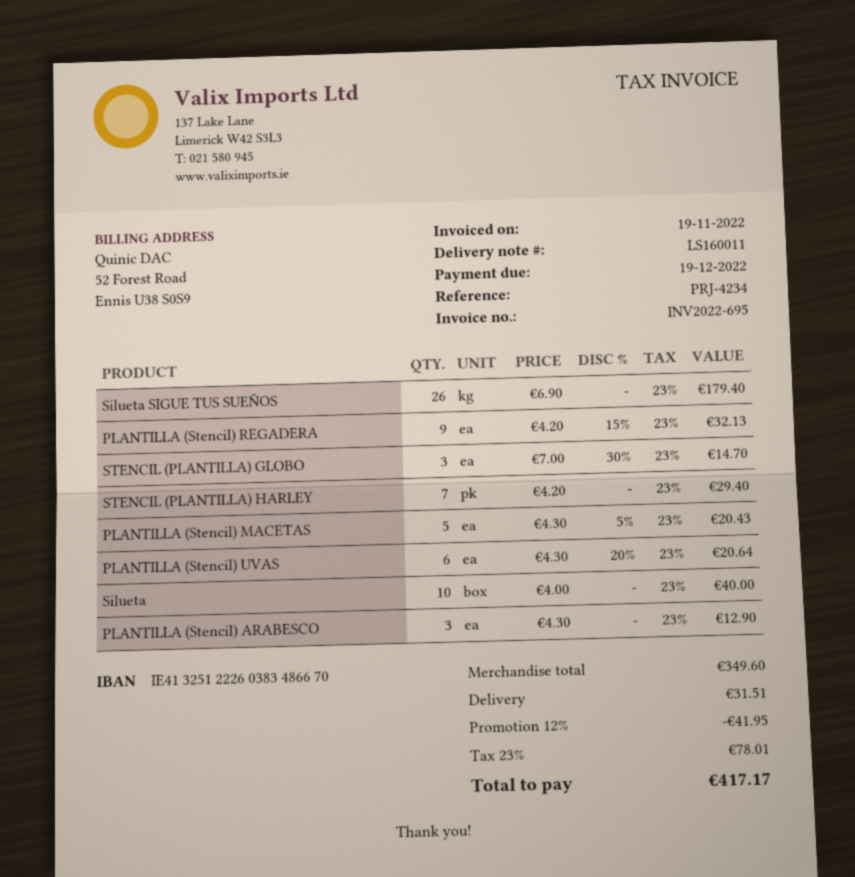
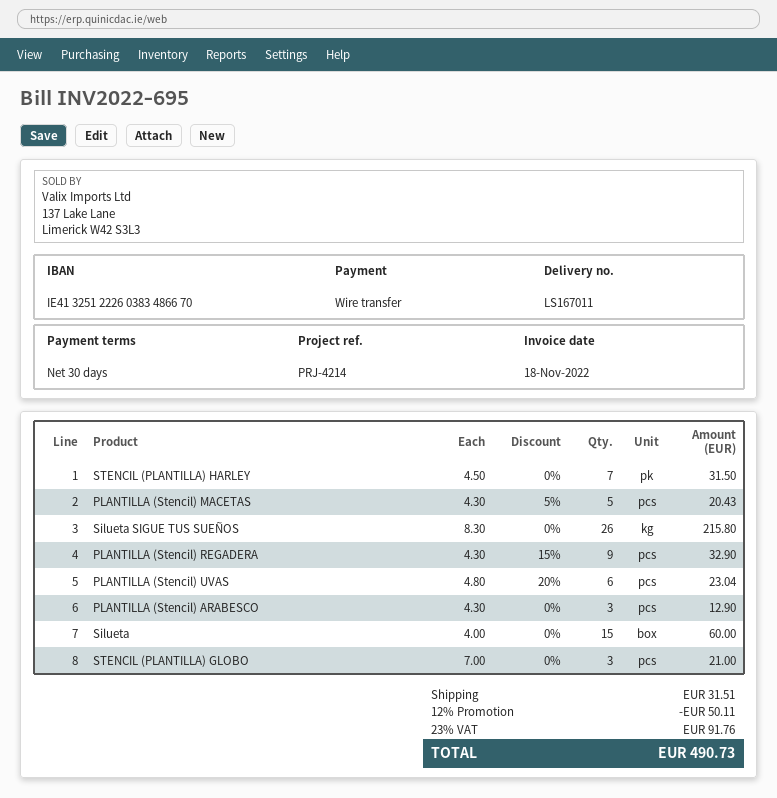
delivery note number: LS160011 -> LS167011
invoice date: 2022-11-19 -> 2022-11-18
reference: PRJ-4234 -> PRJ-4214
Silueta SIGUE TUS SUEÑOS: 26 x 6.90 = 179.40 -> 26 x 8.30 = 215.80
PLANTILLA (Stencil) REGADERA: 9 x 4.20 - 15% = 32.13 -> 9 x 4.30 - 15% = 32.90
STENCIL (PLANTILLA) GLOBO: 3 x 7.00 - 30% = 14.70 -> 3 x 7.00 = 21.00
STENCIL (PLANTILLA) HARLEY: 7 x 4.20 = 29.40 -> 7 x 4.50 = 31.50
PLANTILLA (Stencil) UVAS: 6 x 4.30 - 20% = 20.64 -> 6 x 4.80 - 20% = 23.04
Silueta: 10 x 4.00 = 40.00 -> 15 x 4.00 = 60.00
discount: 12% = 41.95 -> 12% = 50.11
tax: 23% = 78.01 -> 23% = 91.76
total: 417.17 -> 490.73

